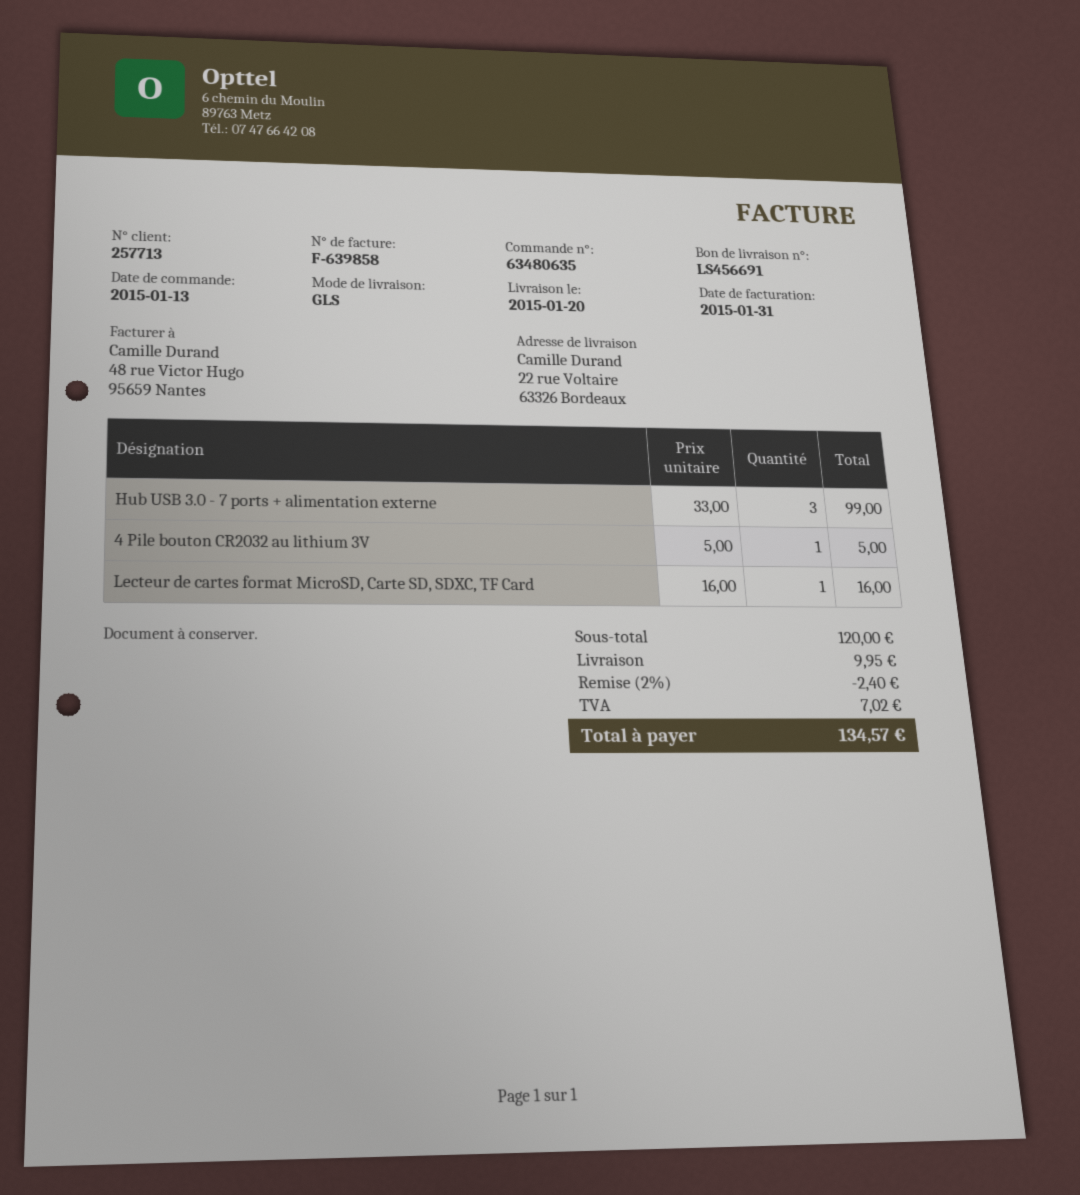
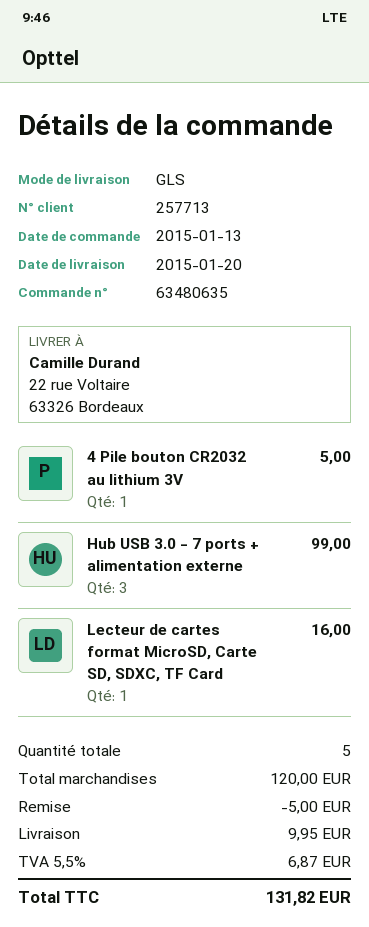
discount: 2.40 -> 5.00
tax: 7.02 -> 6.87
total: 134.57 -> 131.82

